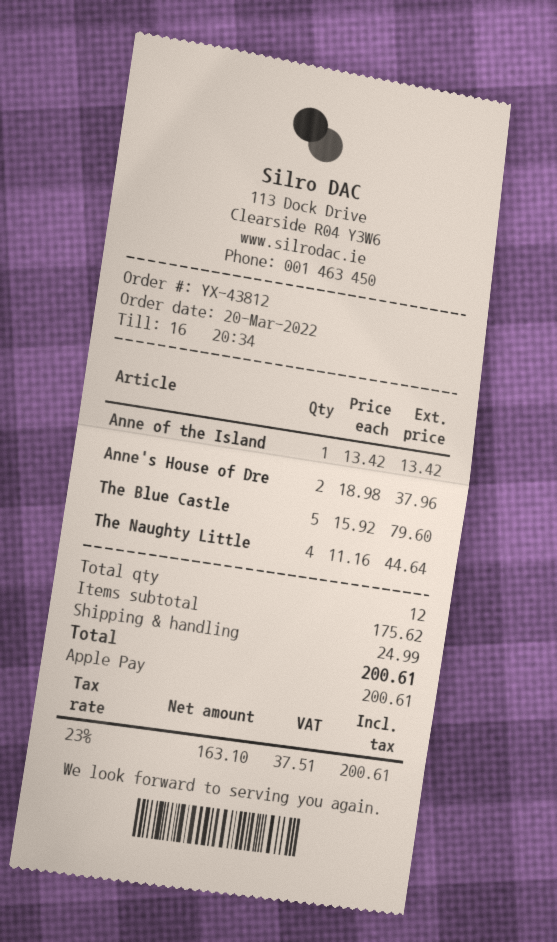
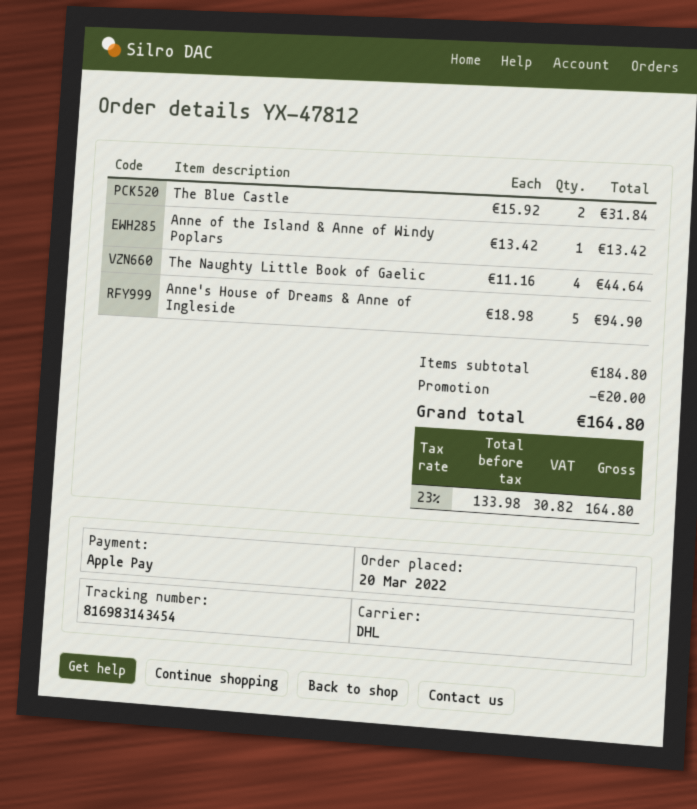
order number: YX-43812 -> YX-47812
Anne's House of Dre: 2 x 18.98 = 37.96 -> 5 x 18.98 = 94.90
The Blue Castle: 5 x 15.92 = 79.60 -> 2 x 15.92 = 31.84
subtotal: 175.62 -> 184.80
discount: none -> 20.00
shipping: 24.99 -> none
net: 163.10 -> 133.98
tax: 23% = 37.51 -> 23% = 30.82
total: 200.61 -> 164.80

